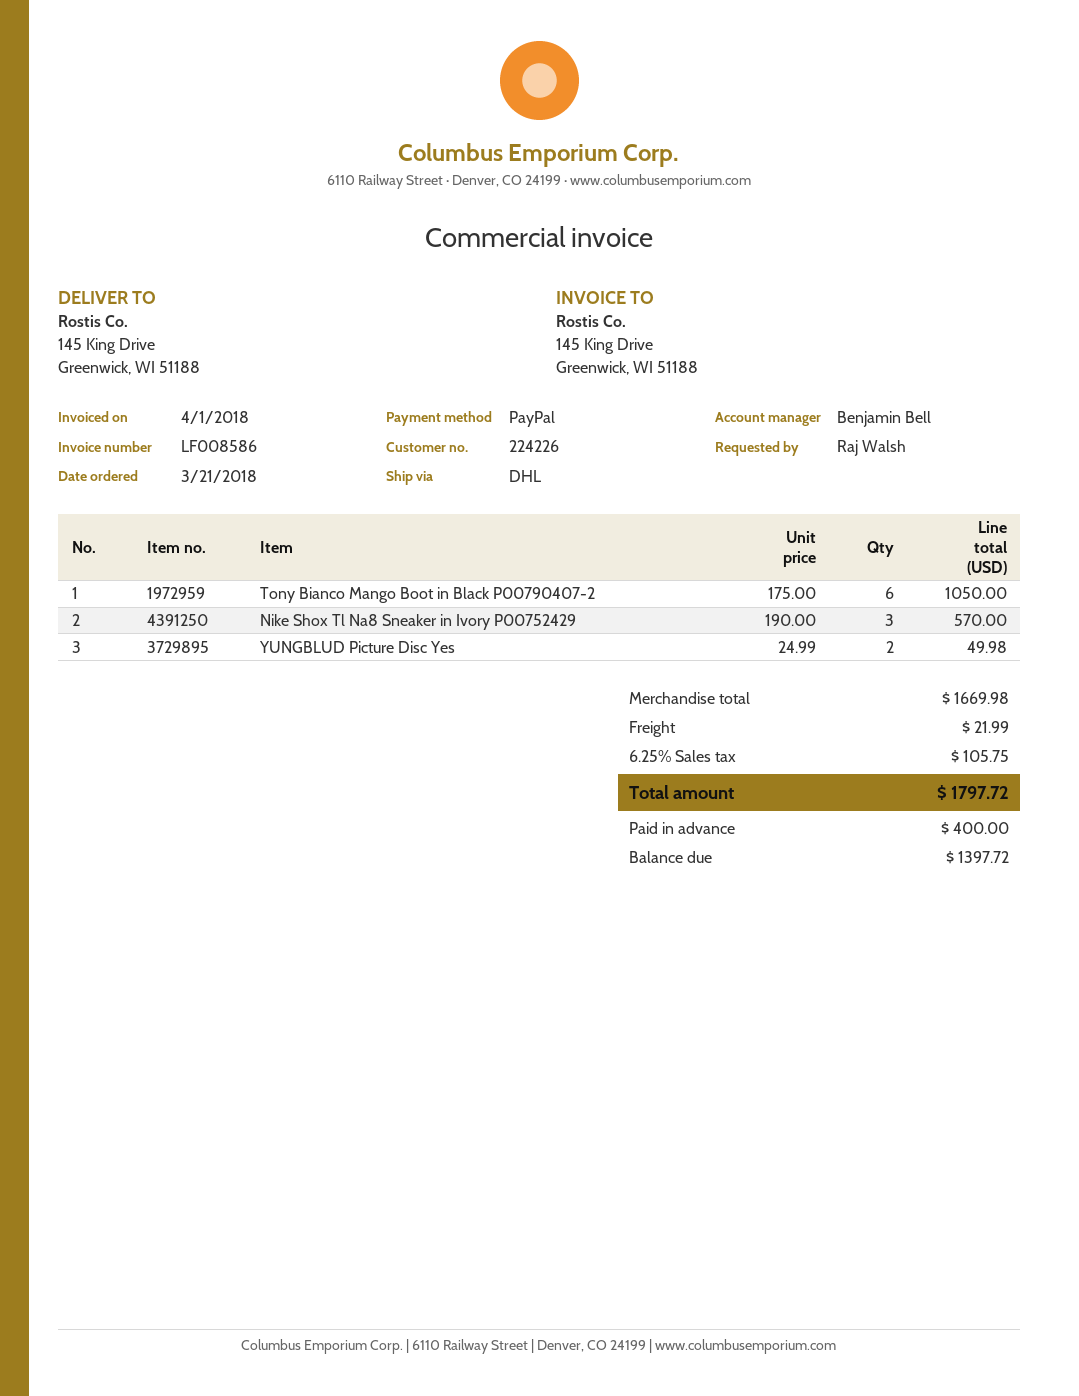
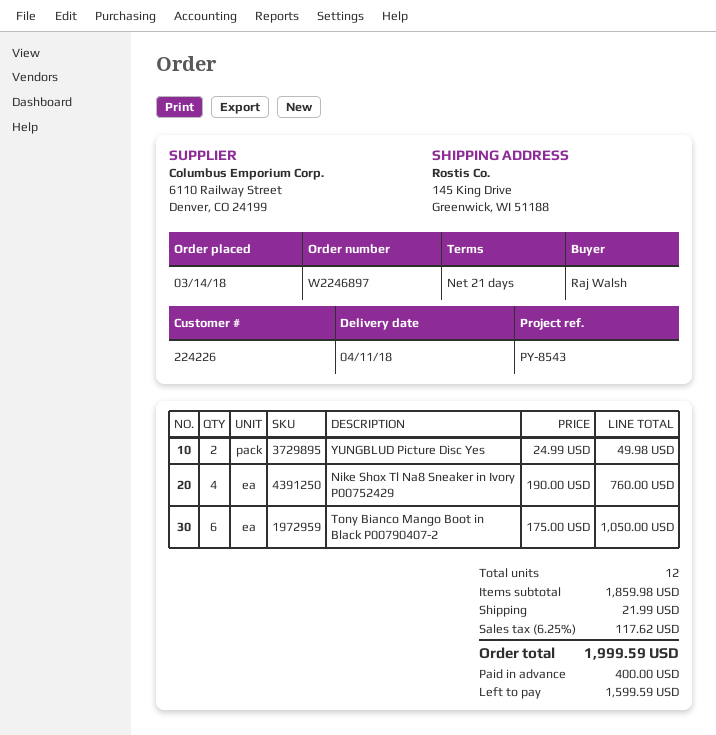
order date: 2018-03-21 -> 2018-03-14
Nike Shox Tl Na8 Sneaker in Ivory P00752429: 3 x 190.00 = 570.00 -> 4 x 190.00 = 760.00
subtotal: 1669.98 -> 1859.98
tax: 6.25% = 105.75 -> 6.25% = 117.62
total: 1797.72 -> 1999.59
balance: 1397.72 -> 1599.59

